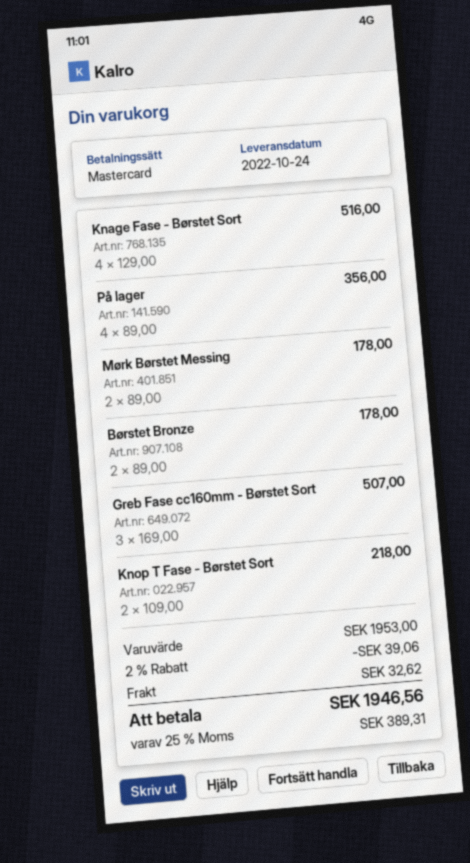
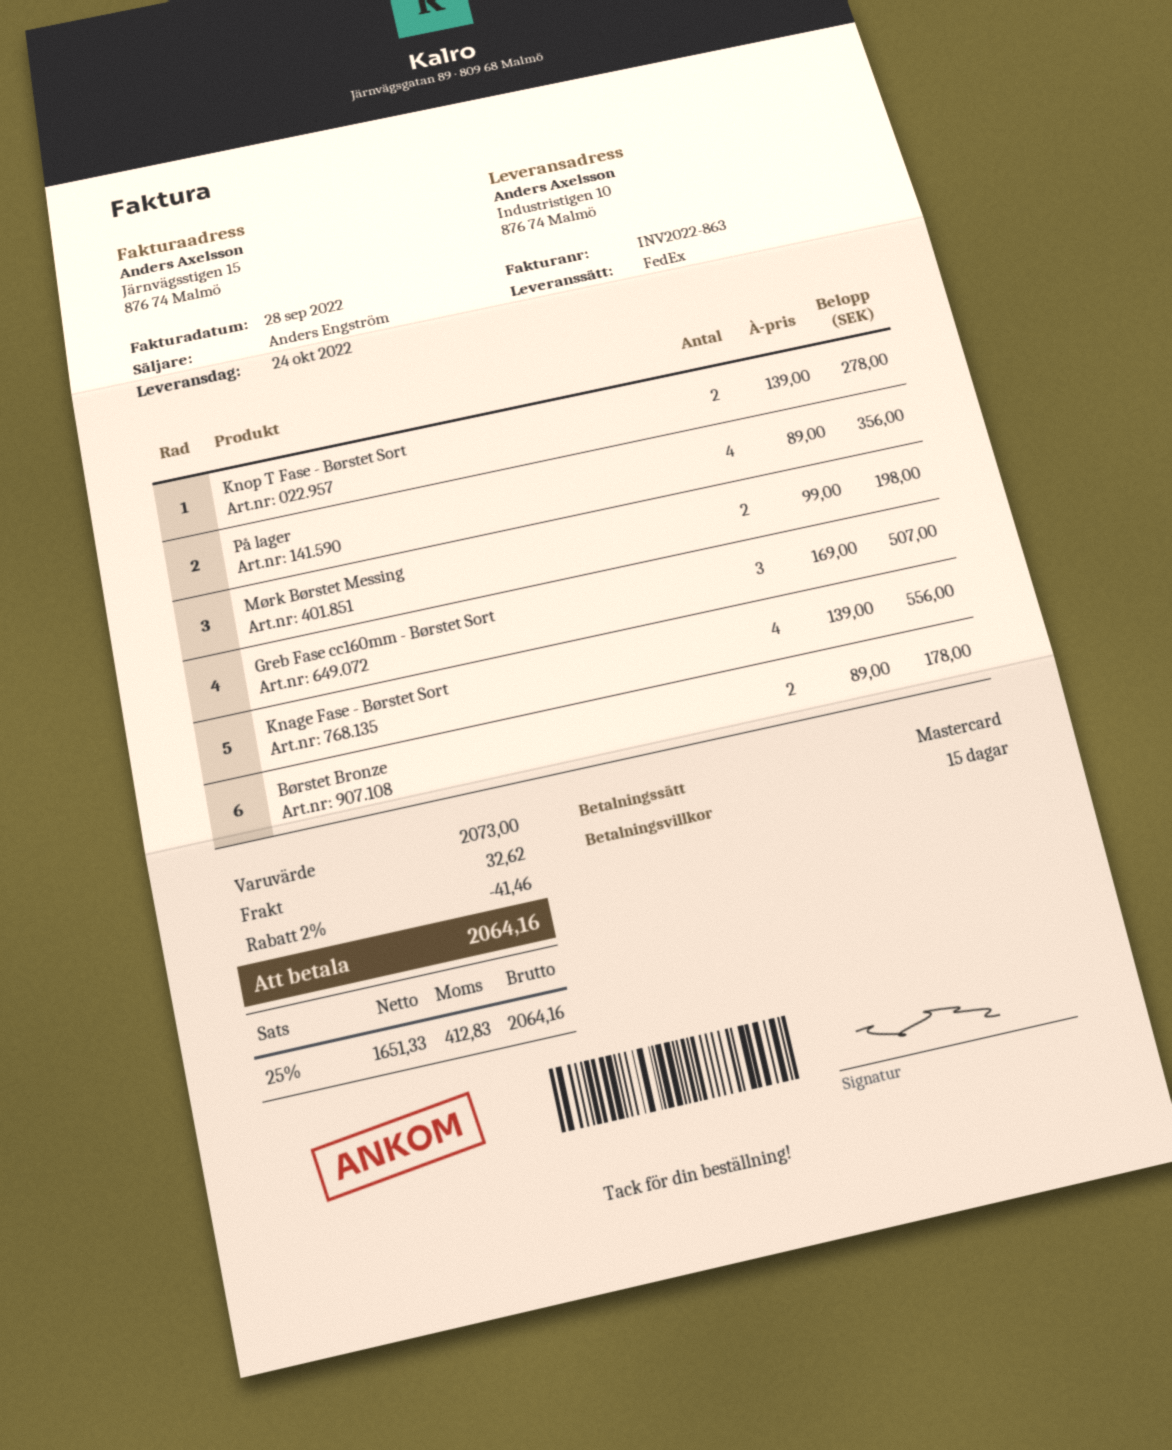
Knage Fase - Børstet Sort: 4 x 129.00 = 516.00 -> 4 x 139.00 = 556.00
Mørk Børstet Messing: 2 x 89.00 = 178.00 -> 2 x 99.00 = 198.00
Knop T Fase - Børstet Sort: 2 x 109.00 = 218.00 -> 2 x 139.00 = 278.00
subtotal: 1953.00 -> 2073.00
discount: 2% = 39.06 -> 2% = 41.46
tax: 25% = 389.31 -> 25% = 412.83
total: 1946.56 -> 2064.16

